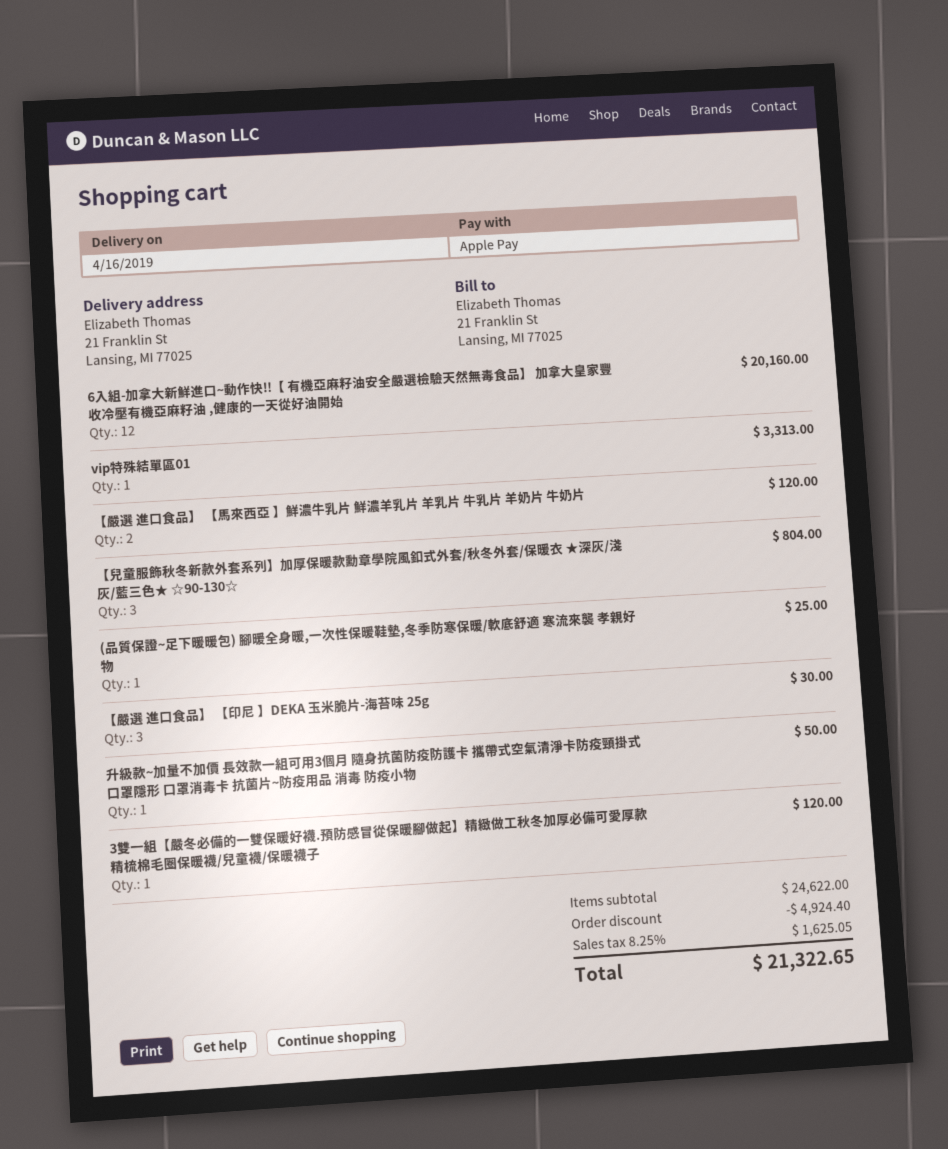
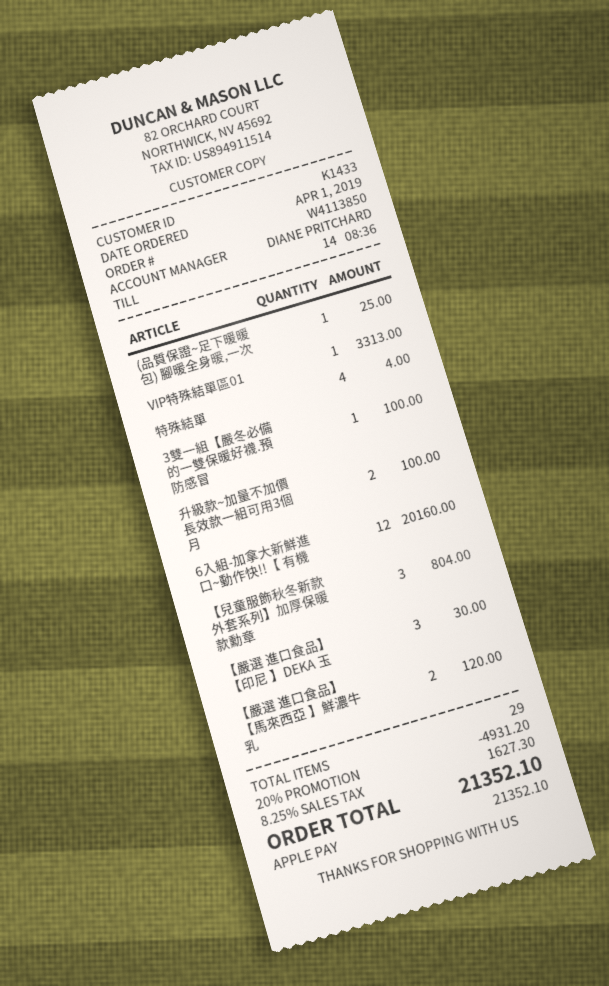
升級款~加量不加價 長效款一組可用3個月 隨身抗菌防疫防護卡 攜帶式空氣清淨卡防疫頸掛式 口罩隱形 口罩消毒卡 抗菌片~防疫用品 消毒 防疫小物: 1 for 50.00 -> 2 for 100.00
3雙一組【嚴冬必備的一雙保暖好襪.預防感冒從保暖腳做起】精緻做工秋冬加厚必備可愛厚款精梳棉毛圈保暖襪/兒童襪/保暖襪子: 1 for 120.00 -> 1 for 100.00
特殊結單: none -> 4 for 4.00
discount: 4924.40 -> 4931.20
tax: 8.25% = 1625.05 -> 8.25% = 1627.30
total: 21322.65 -> 21352.10

